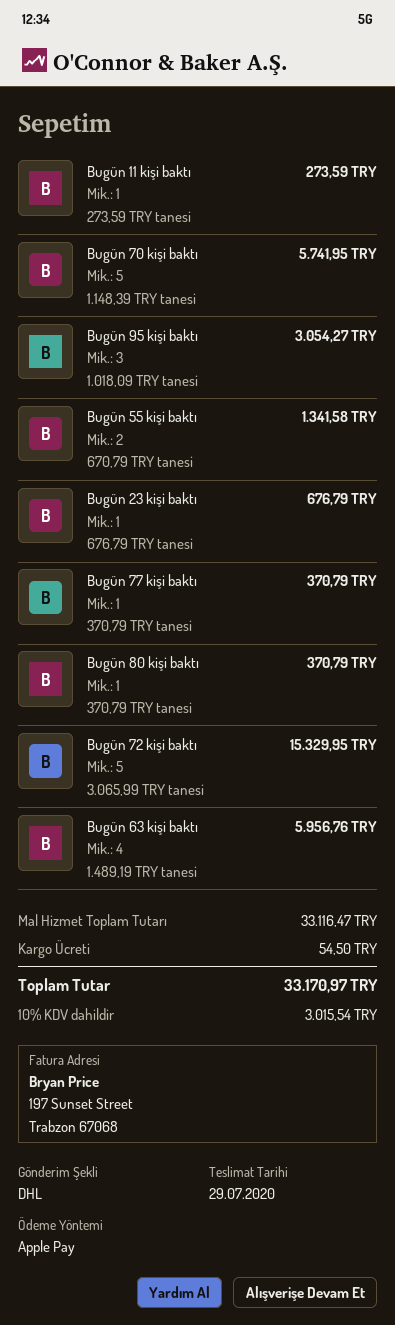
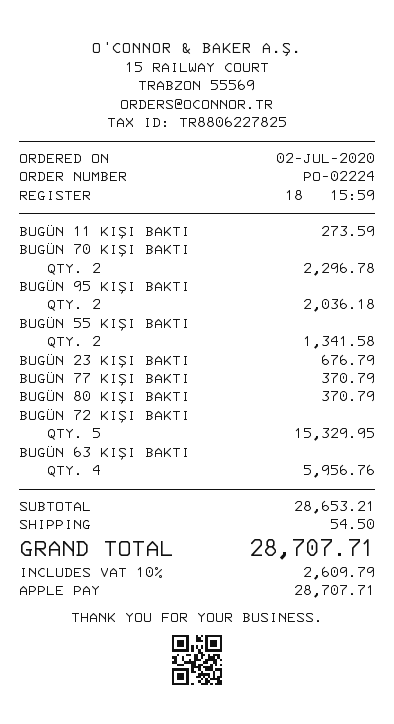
Bugün 70 kişi baktı: 5 for 5741.95 -> 2 for 2296.78
Bugün 95 kişi baktı: 3 for 3054.27 -> 2 for 2036.18
subtotal: 33116.47 -> 28653.21
tax: 10% = 3015.54 -> 10% = 2609.79
total: 33170.97 -> 28707.71

